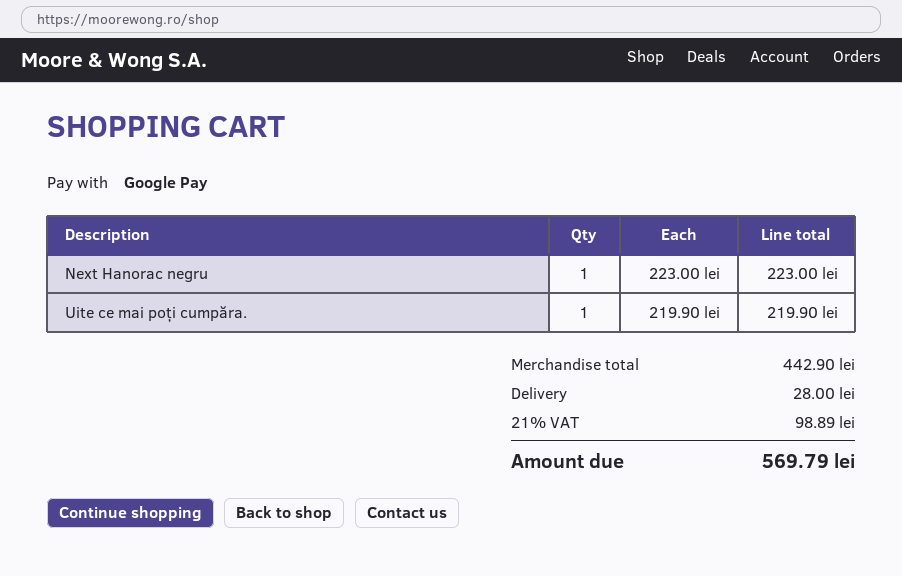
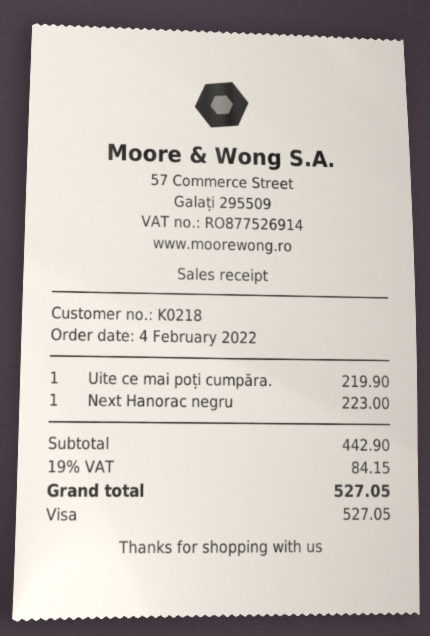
payment method: Google Pay -> Visa
shipping: 28.00 -> none
tax: 21% = 98.89 -> 19% = 84.15
total: 569.79 -> 527.05

